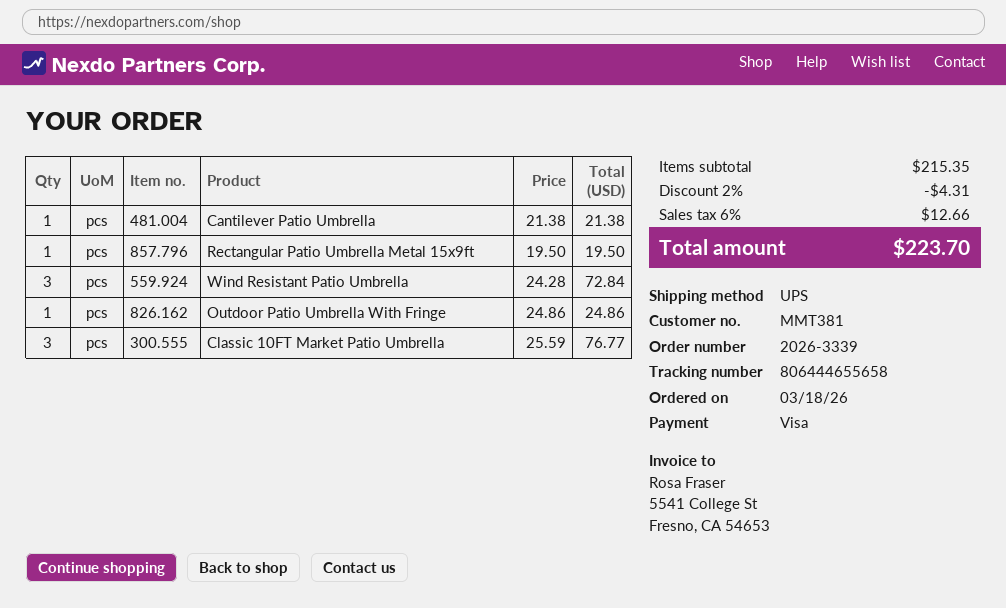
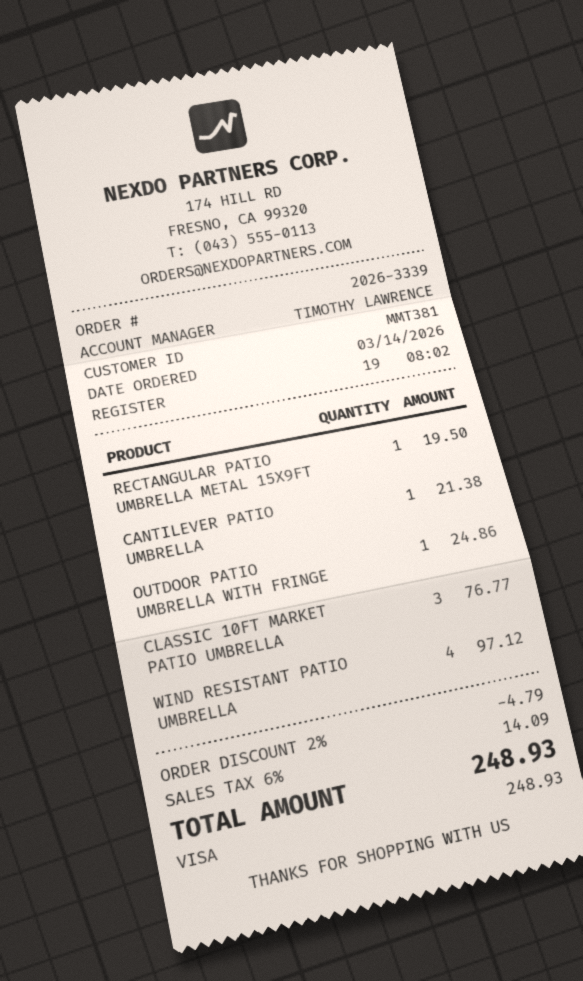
order date: 2026-03-18 -> 2026-03-14
Wind Resistant Patio Umbrella: 3 for 72.84 -> 4 for 97.12
discount: 2% = 4.31 -> 2% = 4.79
tax: 6% = 12.66 -> 6% = 14.09
total: 223.70 -> 248.93

